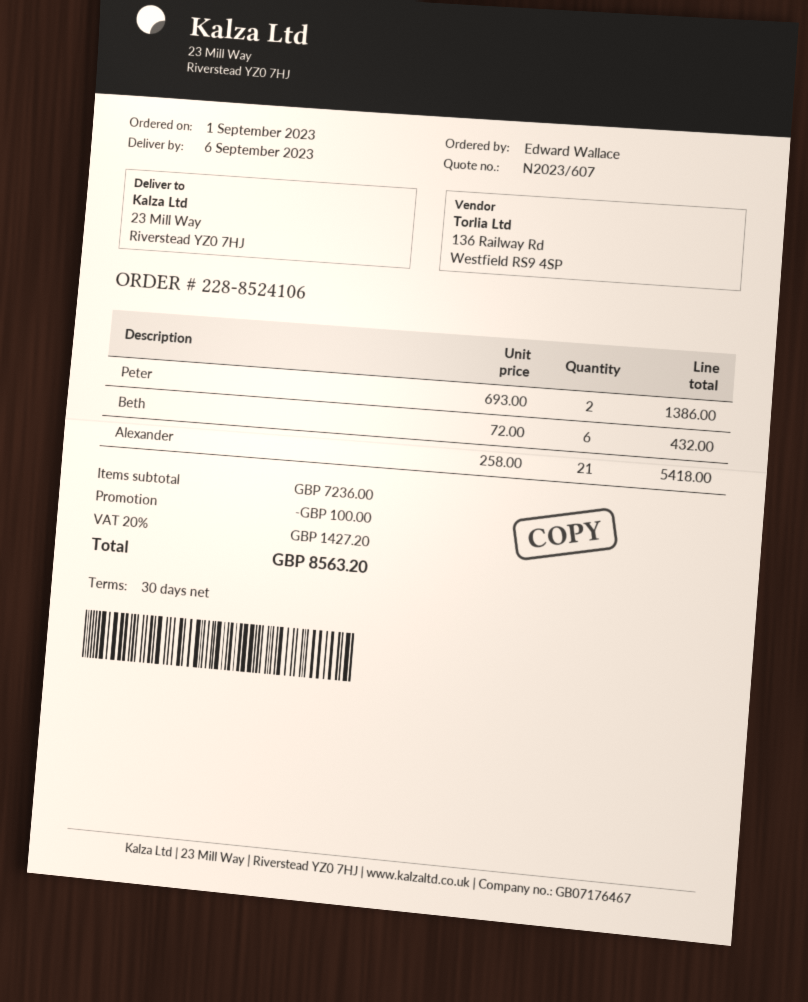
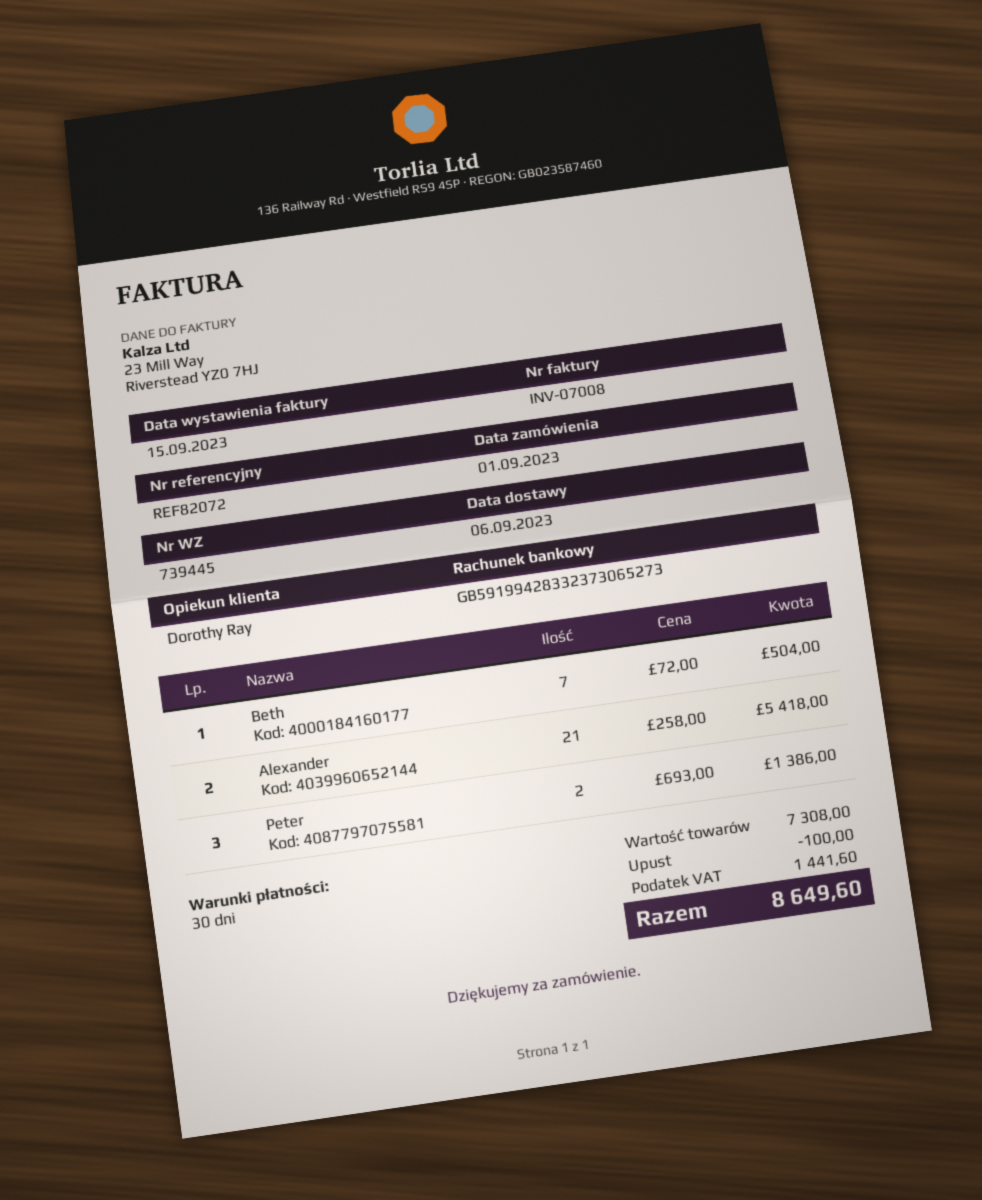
Beth: 6 x 72.00 = 432.00 -> 7 x 72.00 = 504.00
subtotal: 7236.00 -> 7308.00
tax: 1427.20 -> 1441.60
total: 8563.20 -> 8649.60

